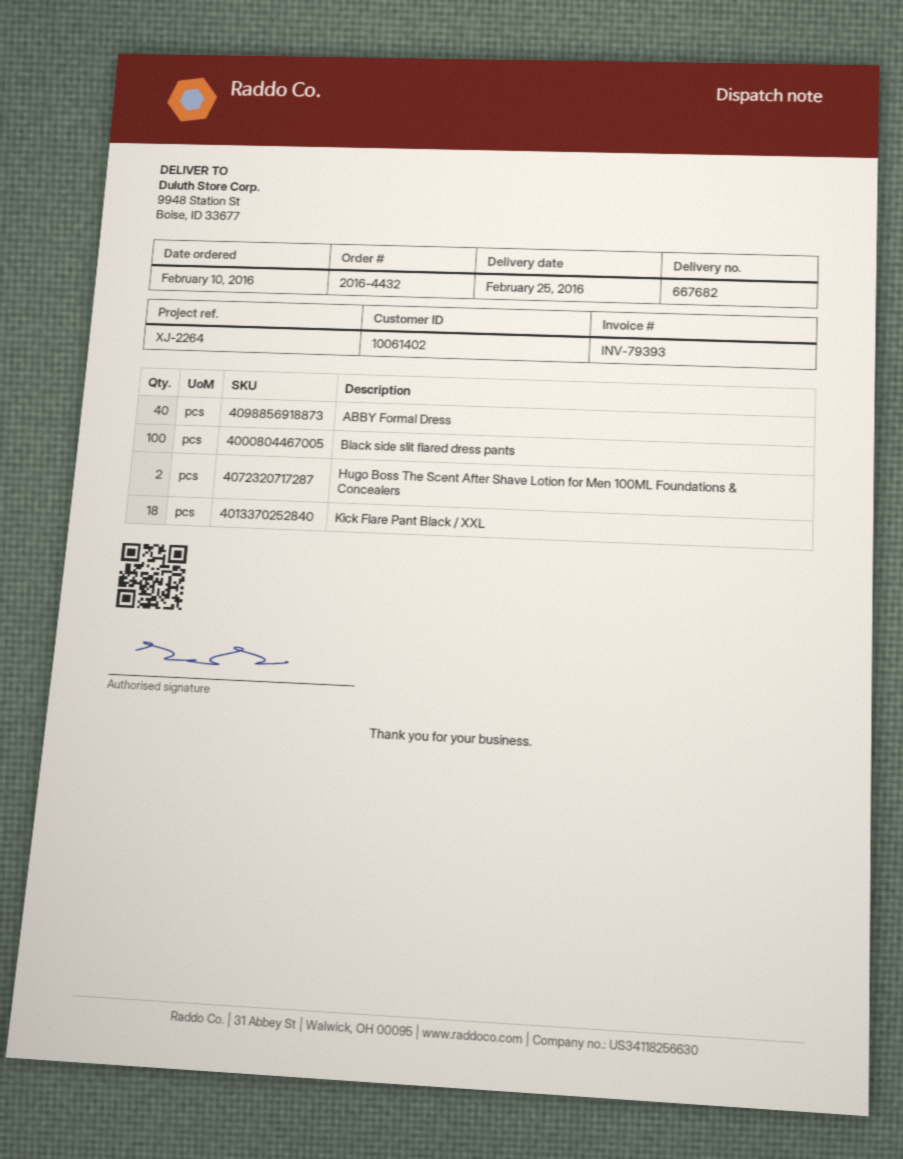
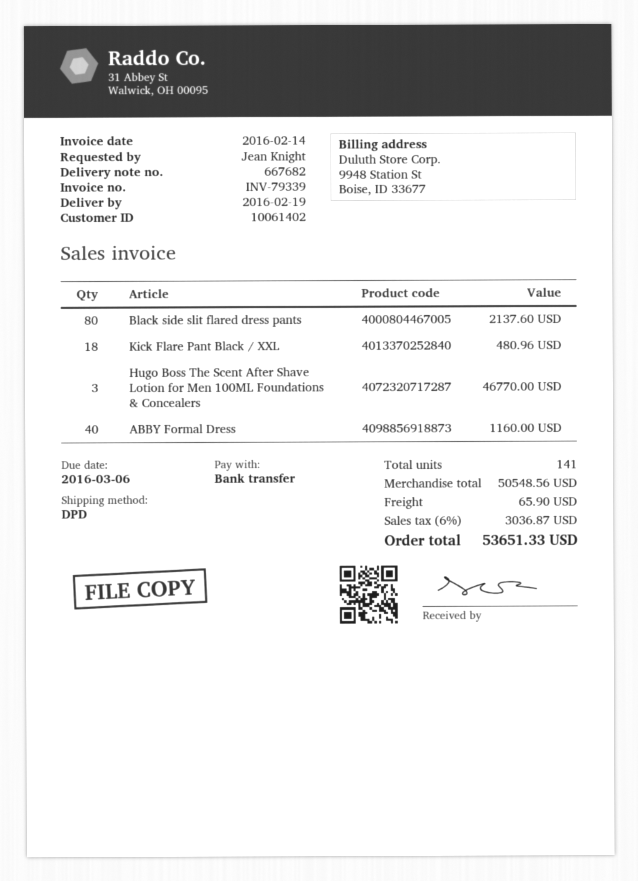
delivery date: 2016-02-25 -> 2016-02-19
invoice number: INV-79393 -> INV-79339
Black side slit flared dress pants: 100 -> 80
Hugo Boss The Scent After Shave Lotion for Men 100ML Foundations & Concealers: 2 -> 3

